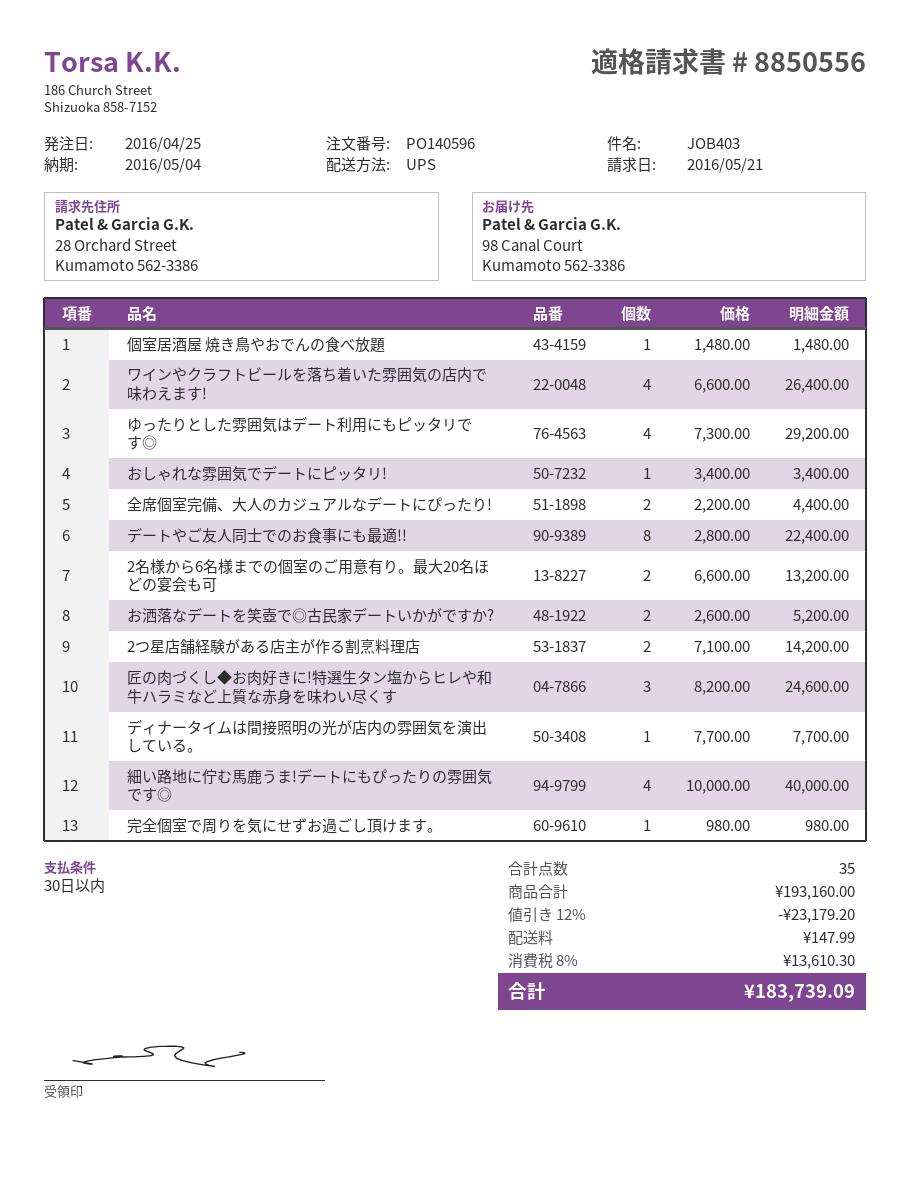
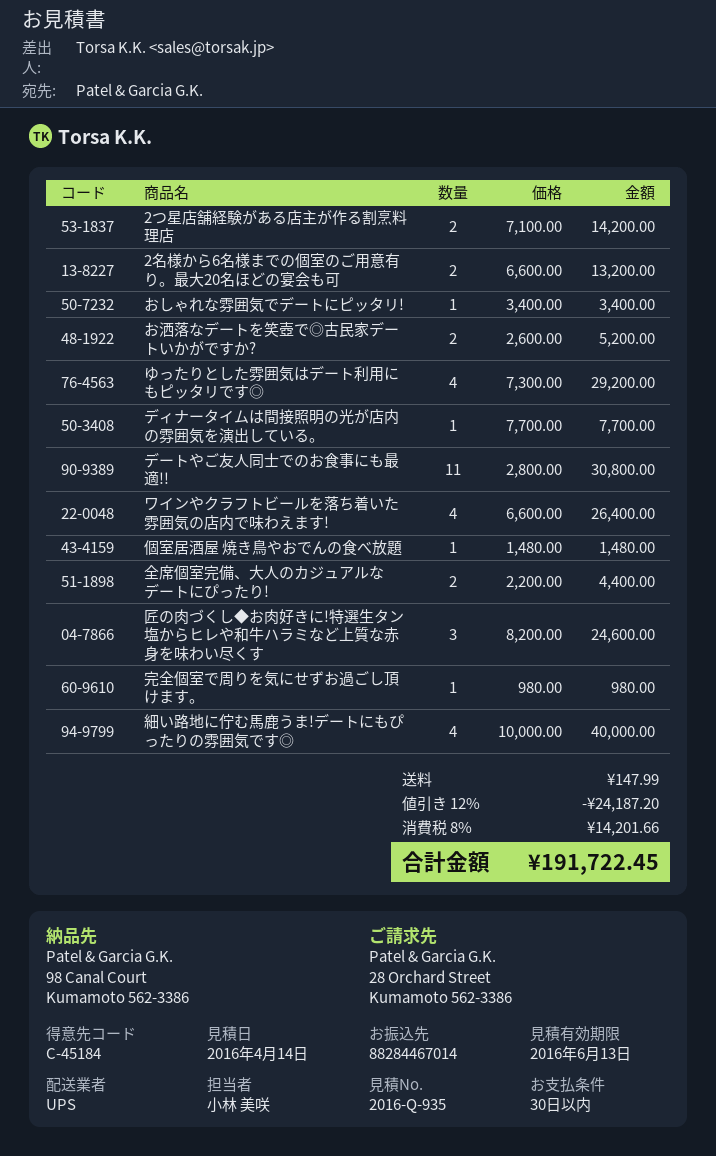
デートやご友人同士でのお食事にも最適!!: 8 x 2800.00 = 22400.00 -> 11 x 2800.00 = 30800.00
discount: 12% = 23179.20 -> 12% = 24187.20
tax: 8% = 13610.30 -> 8% = 14201.66
total: 183739.09 -> 191722.45

